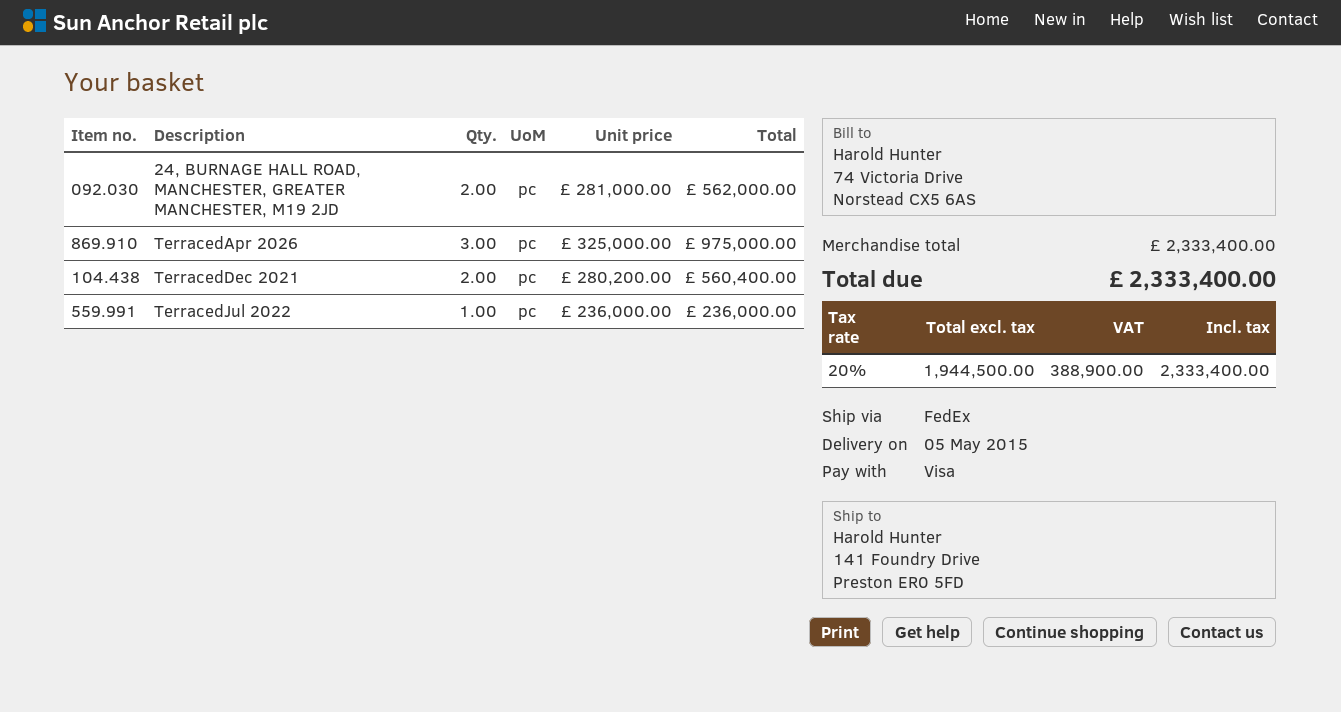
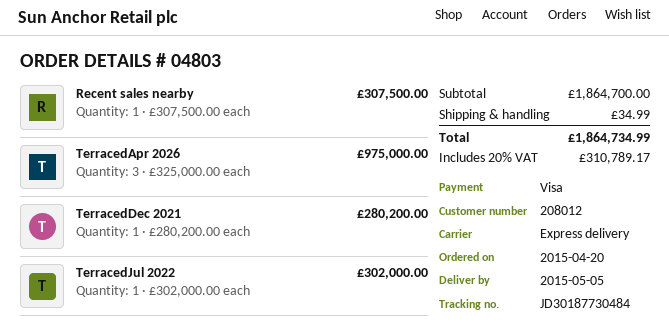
shipping method: FedEx -> express
24, BURNAGE HALL ROAD, MANCHESTER, GREATER MANCHESTER, M19 2JD: 2 x 281000.00 = 562000.00 -> none
TerracedDec 2021: 2 x 280200.00 = 560400.00 -> 1 x 280200.00 = 280200.00
TerracedJul 2022: 1 x 236000.00 = 236000.00 -> 1 x 302000.00 = 302000.00
Recent sales nearby: none -> 1 x 307500.00 = 307500.00
subtotal: 2333400.00 -> 1864700.00
shipping: none -> 34.99
tax: 20% = 388900.00 -> 20% = 310789.17
total: 2333400.00 -> 1864734.99

